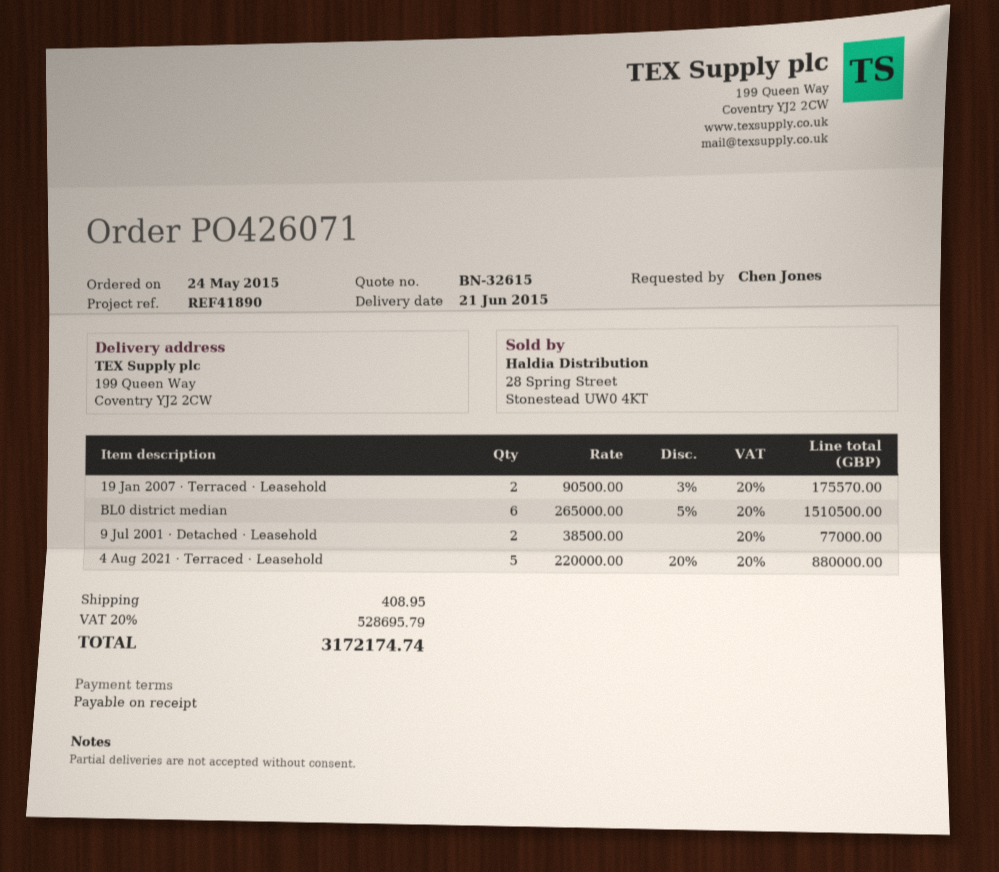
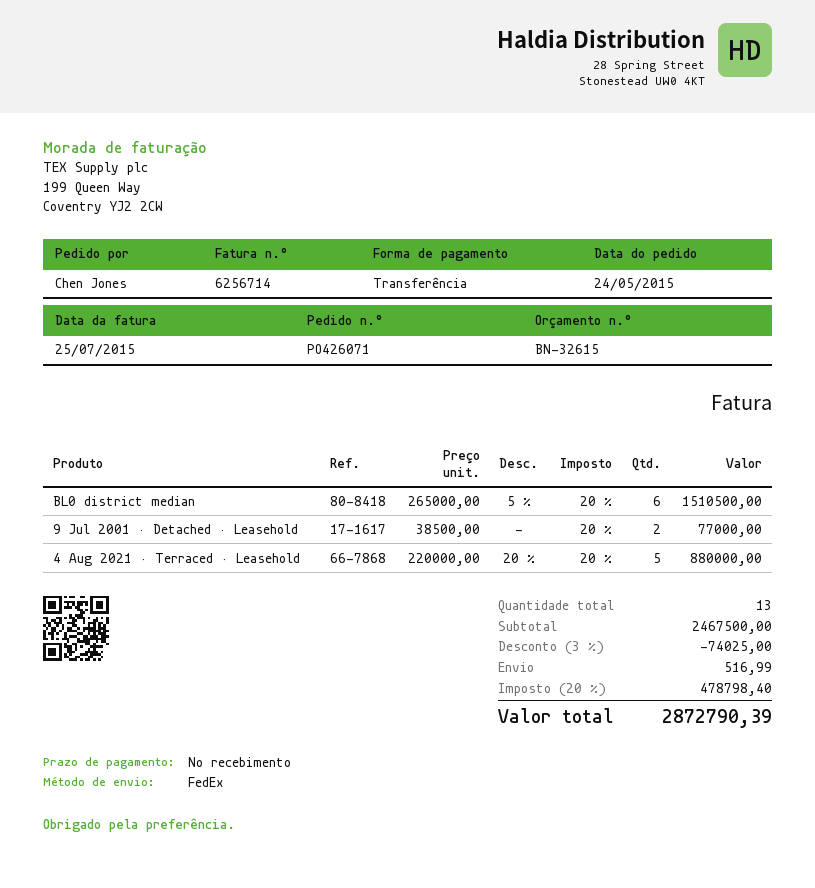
19 Jan 2007 · Terraced · Leasehold: 2 x 90500.00 - 3% = 175570.00 -> none
discount: none -> 3% = 74025.00
shipping: 408.95 -> 516.99
tax: 20% = 528695.79 -> 20% = 478798.40
total: 3172174.74 -> 2872790.39

